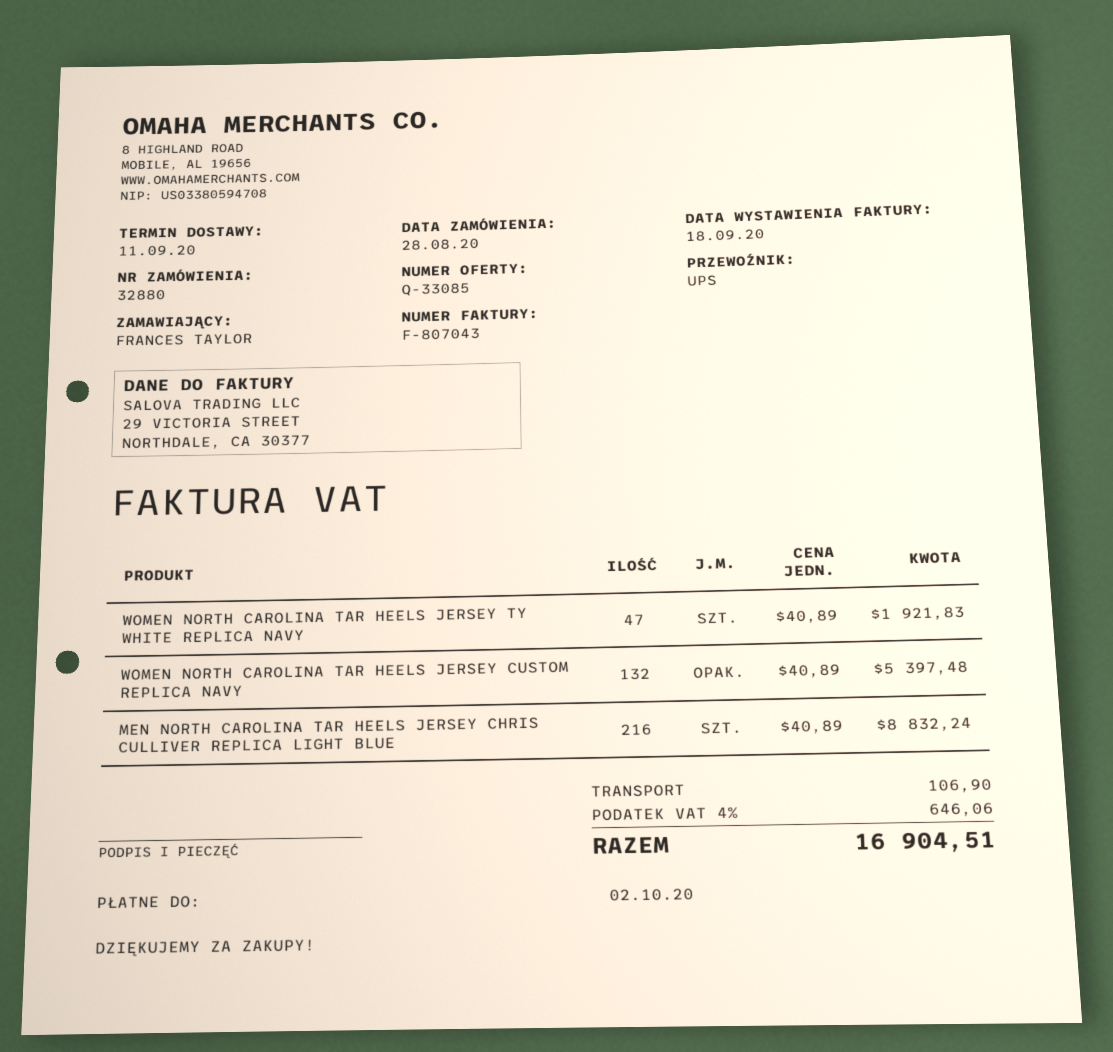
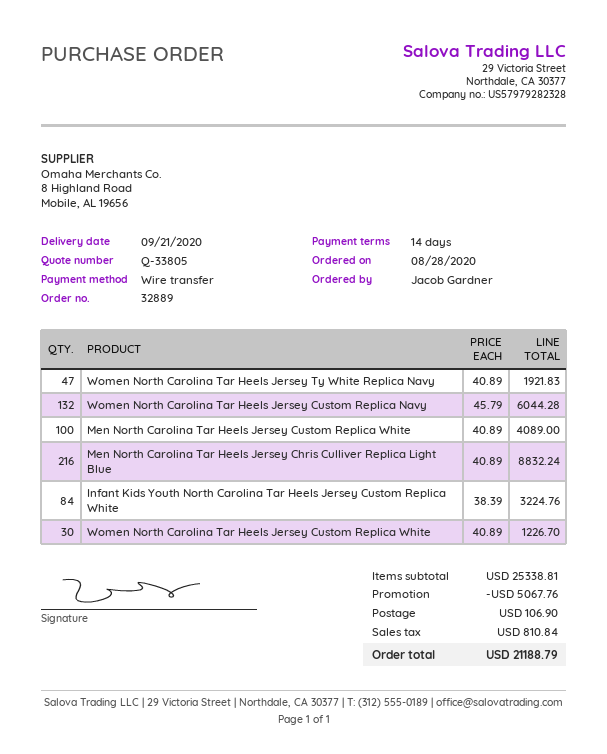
quote number: Q-33085 -> Q-33805
order number: 32880 -> 32889
delivery date: 2020-09-11 -> 2020-09-21
ordered by: FRANCES TAYLOR -> Jacob Gardner
WOMEN NORTH CAROLINA TAR HEELS JERSEY CUSTOM REPLICA NAVY: 132 x 40.89 = 5397.48 -> 132 x 45.79 = 6044.28
Men North Carolina Tar Heels Jersey Custom Replica White: none -> 100 x 40.89 = 4089.00
Infant Kids Youth North Carolina Tar Heels Jersey Custom Replica White: none -> 84 x 38.39 = 3224.76
Women North Carolina Tar Heels Jersey Custom Replica White: none -> 30 x 40.89 = 1226.70
discount: none -> 5067.76
tax: 646.06 -> 810.84
total: 16904.51 -> 21188.79

